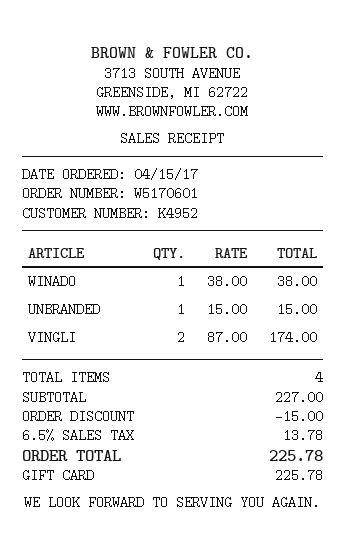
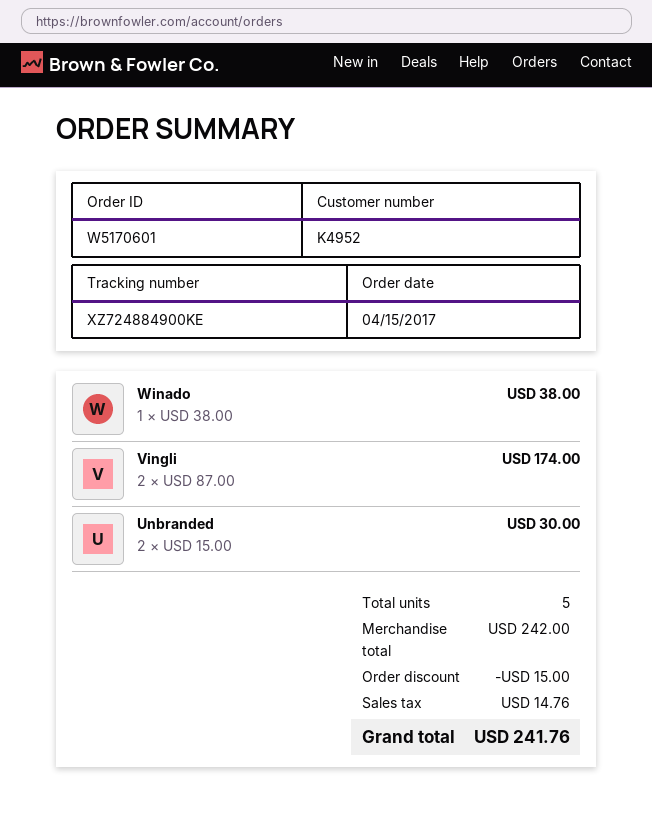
UNBRANDED: 1 x 15.00 = 15.00 -> 2 x 15.00 = 30.00
total quantity: 4 -> 5
subtotal: 227.00 -> 242.00
tax: 13.78 -> 14.76
total: 225.78 -> 241.76

